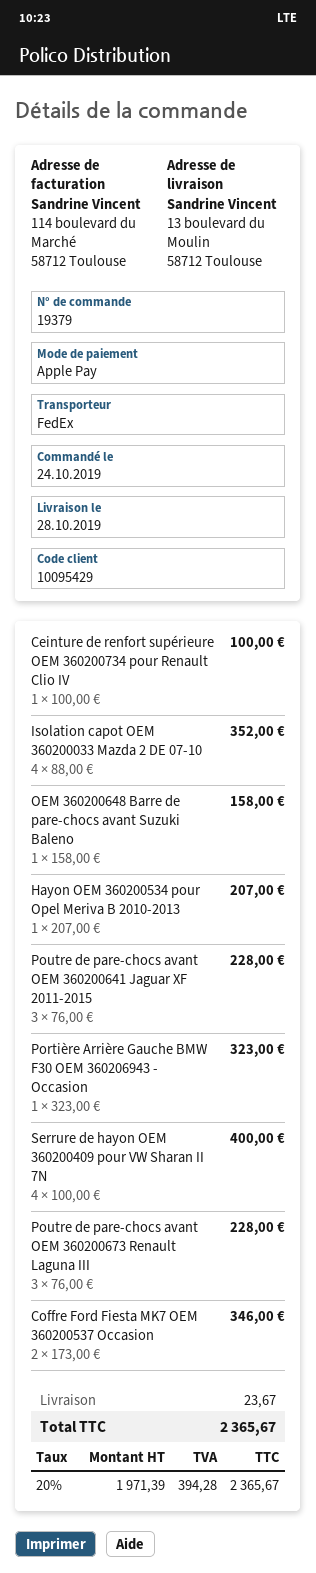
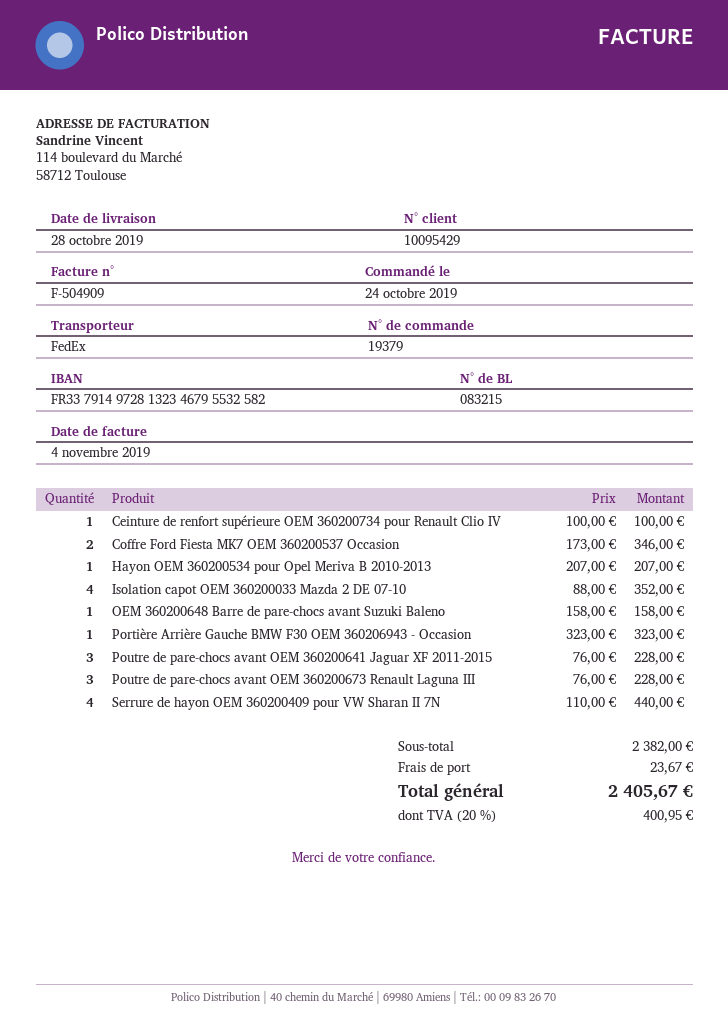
Serrure de hayon OEM 360200409 pour VW Sharan II 7N: 4 x 100.00 = 400.00 -> 4 x 110.00 = 440.00
tax: 20% = 394.28 -> 20% = 400.95
total: 2365.67 -> 2405.67

